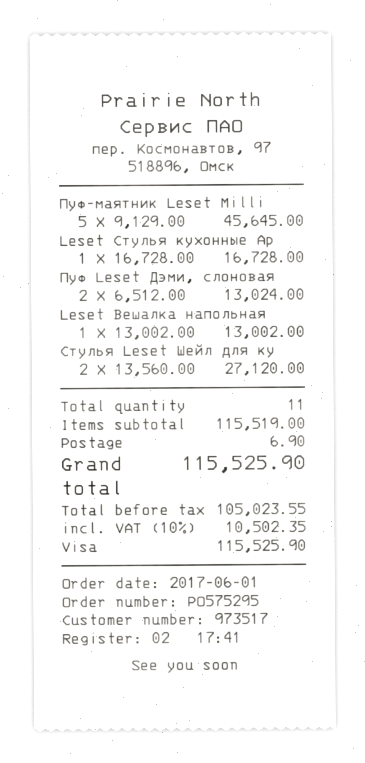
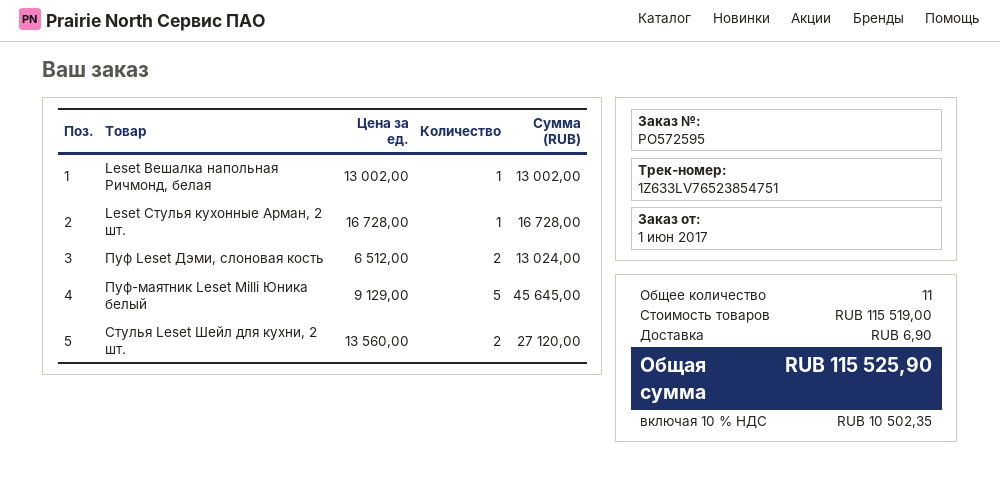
order number: PO575295 -> PO572595

